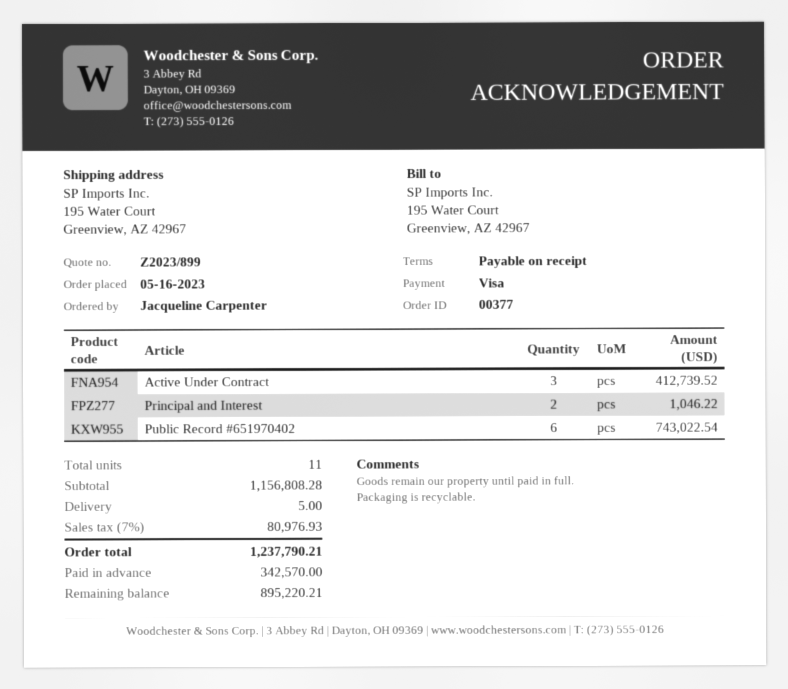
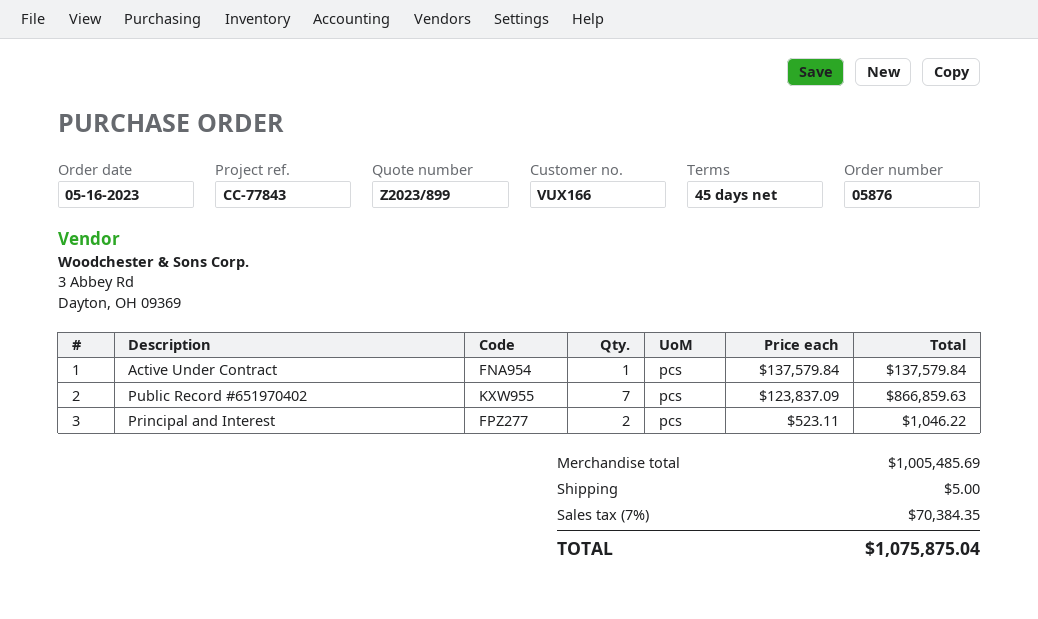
order number: 00377 -> 05876
payment terms: on receipt -> 45 days
Active Under Contract: 3 for 412739.52 -> 1 for 137579.84
Public Record #651970402: 6 for 743022.54 -> 7 for 866859.63
subtotal: 1156808.28 -> 1005485.69
tax: 7% = 80976.93 -> 7% = 70384.35
total: 1237790.21 -> 1075875.04

